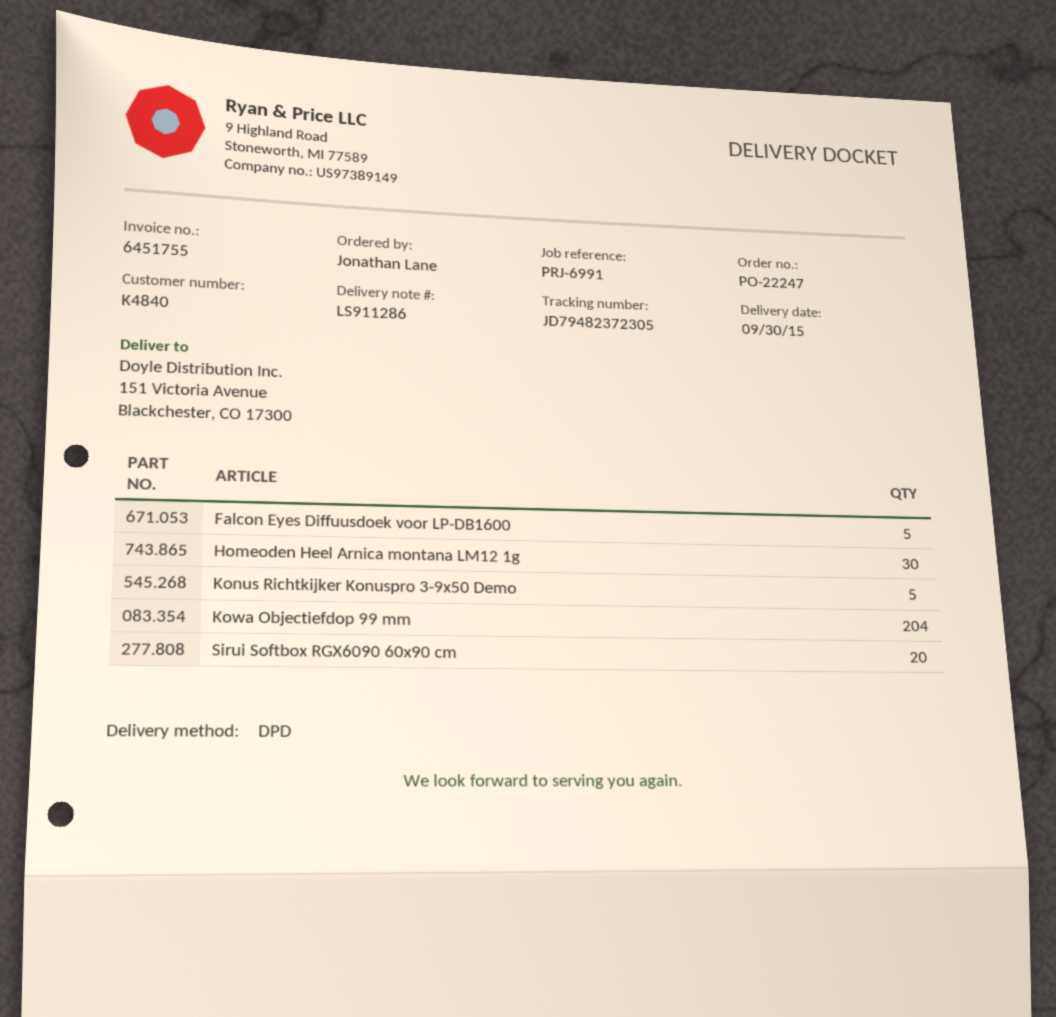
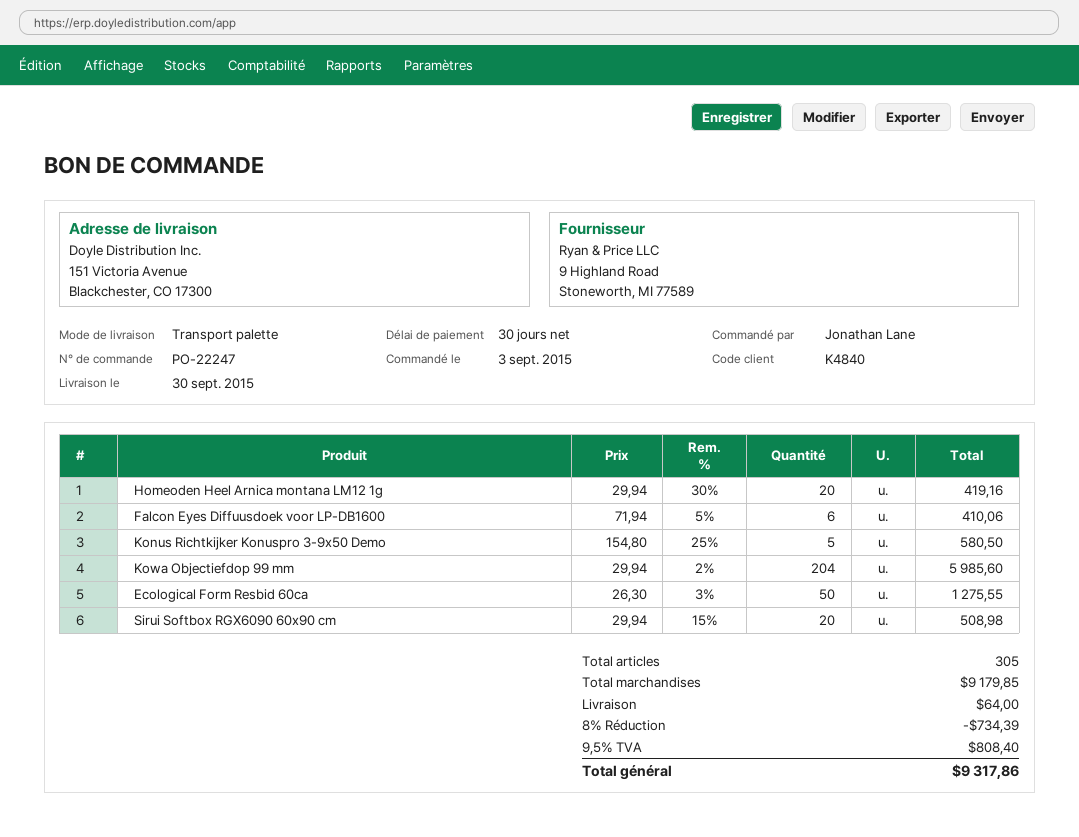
shipping method: DPD -> pallet freight
Falcon Eyes Diffuusdoek voor LP-DB1600: 5 -> 6
Homeoden Heel Arnica montana LM12 1g: 30 -> 20
Ecological Form Resbid 60ca: none -> 50

